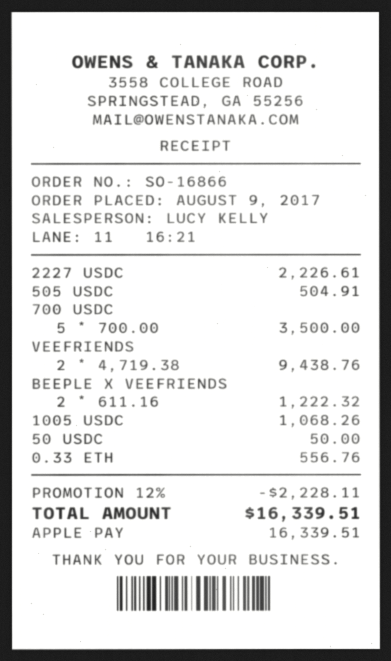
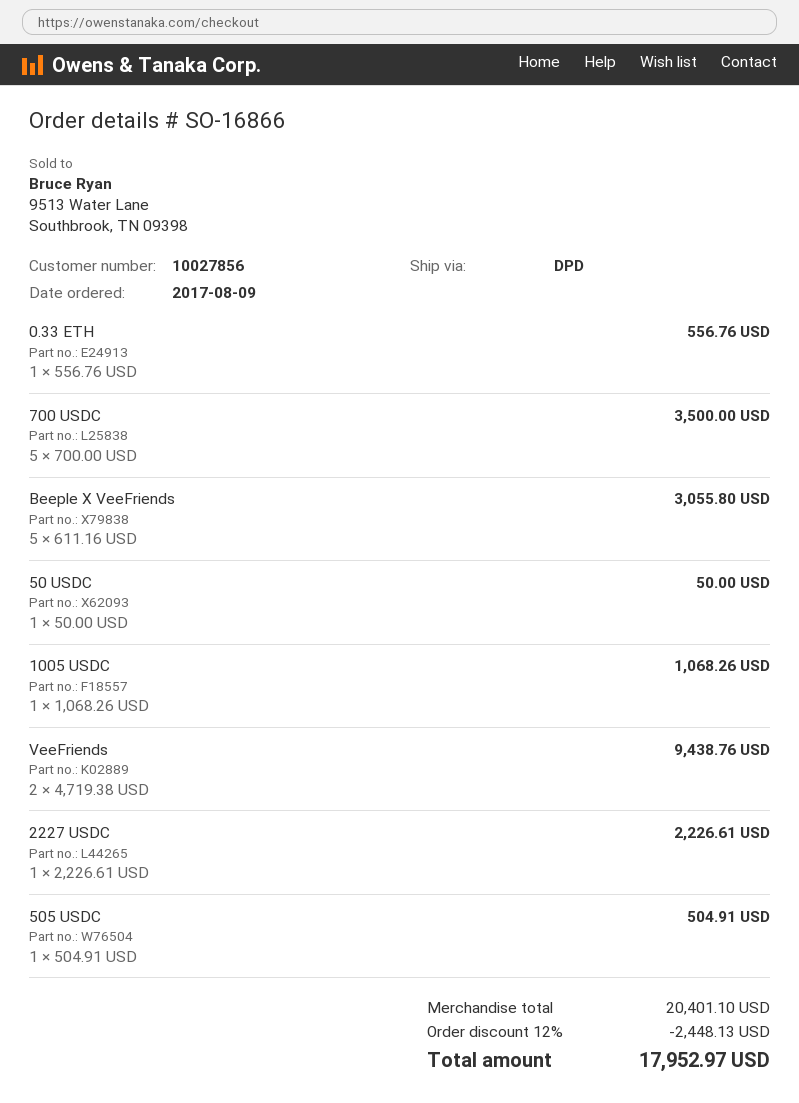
BEEPLE X VEEFRIENDS: 2 x 611.16 = 1222.32 -> 5 x 611.16 = 3055.80
discount: 12% = 2228.11 -> 12% = 2448.13
total: 16339.51 -> 17952.97

